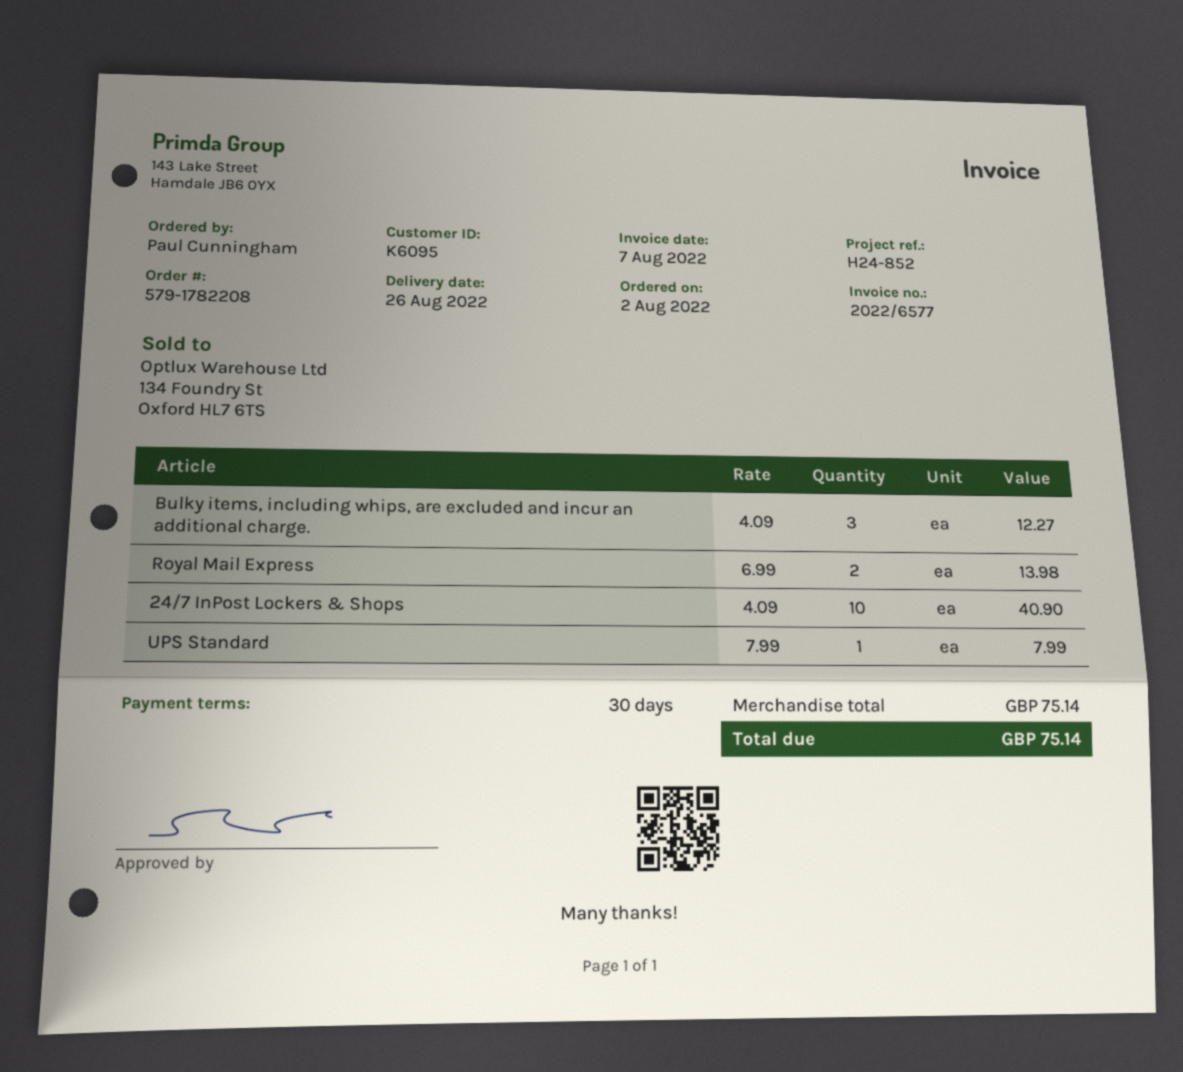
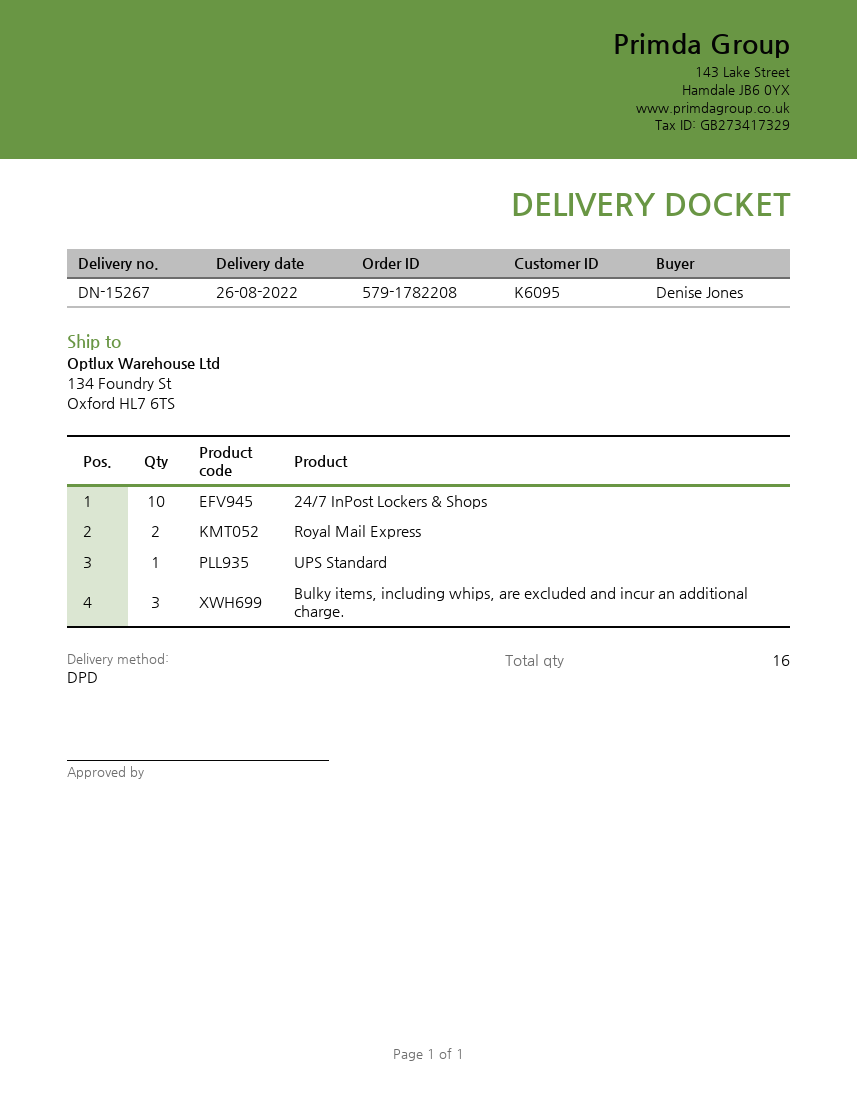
ordered by: Paul Cunningham -> Denise Jones

